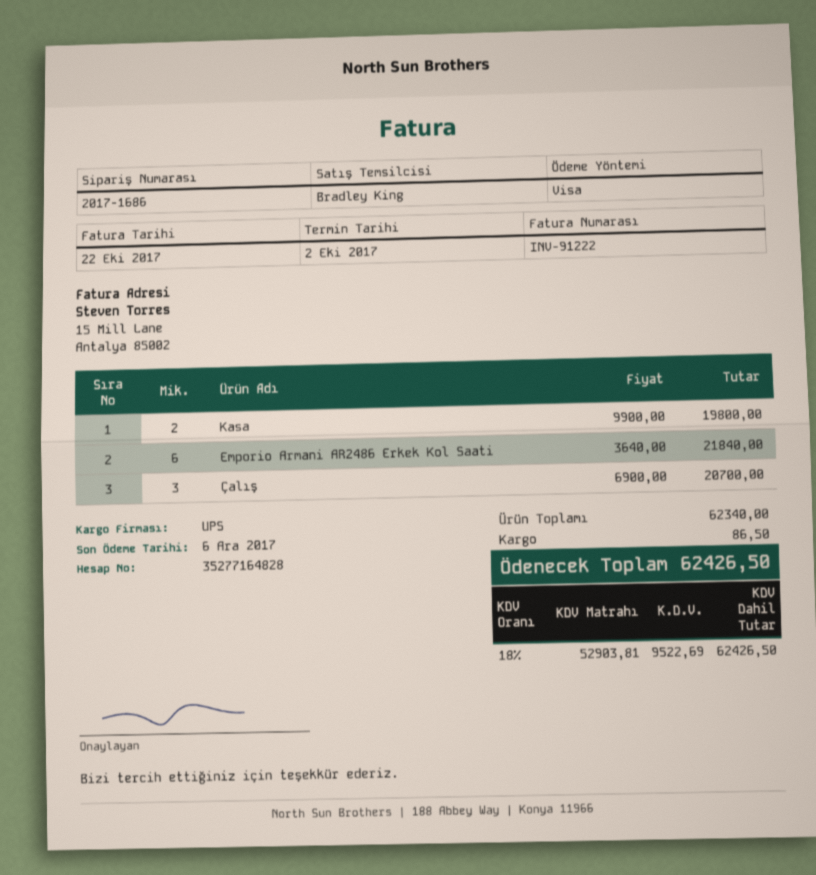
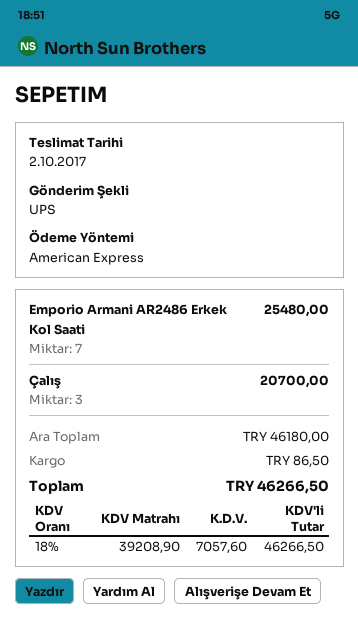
payment method: Visa -> American Express
Kasa: 2 for 19800.00 -> none
Emporio Armani AR2486 Erkek Kol Saati: 6 for 21840.00 -> 7 for 25480.00
subtotal: 62340.00 -> 46180.00
net: 52903.81 -> 39208.90
tax: 18% = 9522.69 -> 18% = 7057.60
total: 62426.50 -> 46266.50

